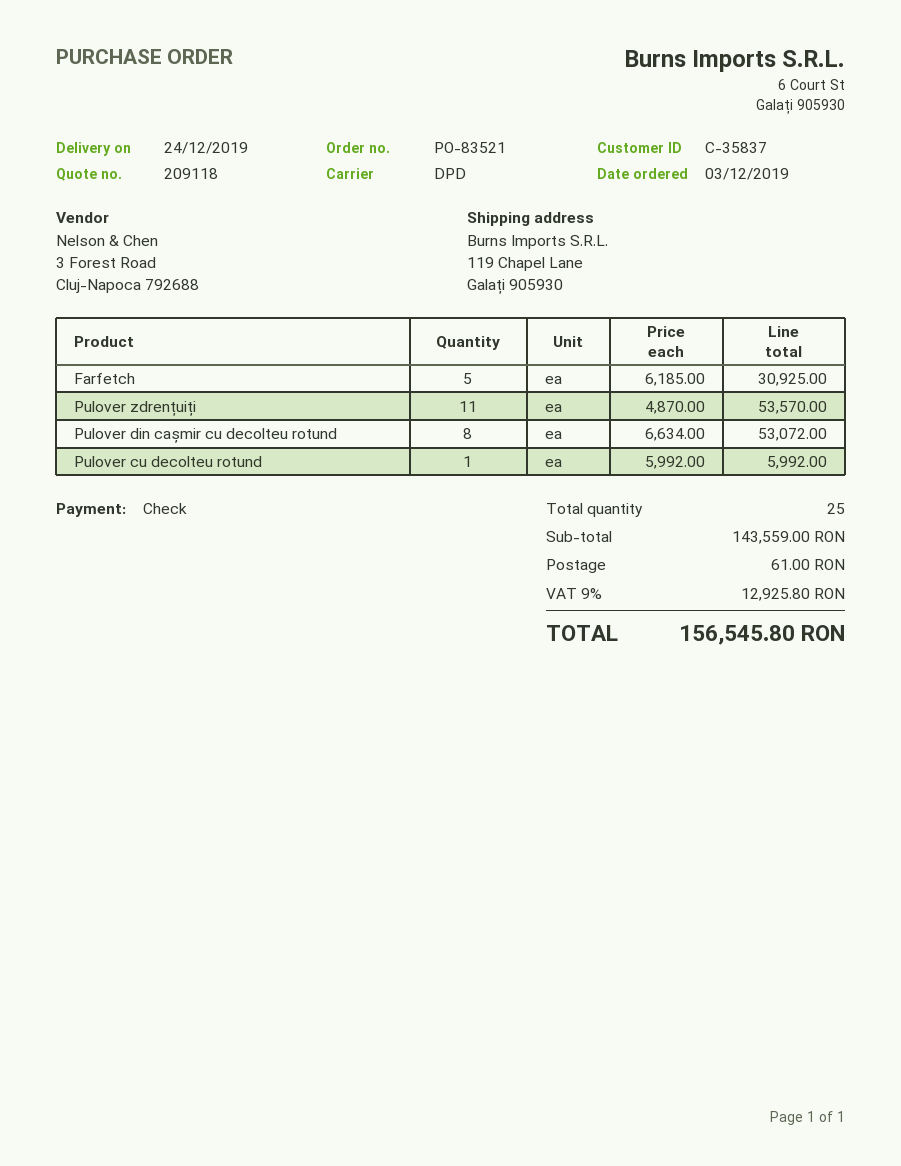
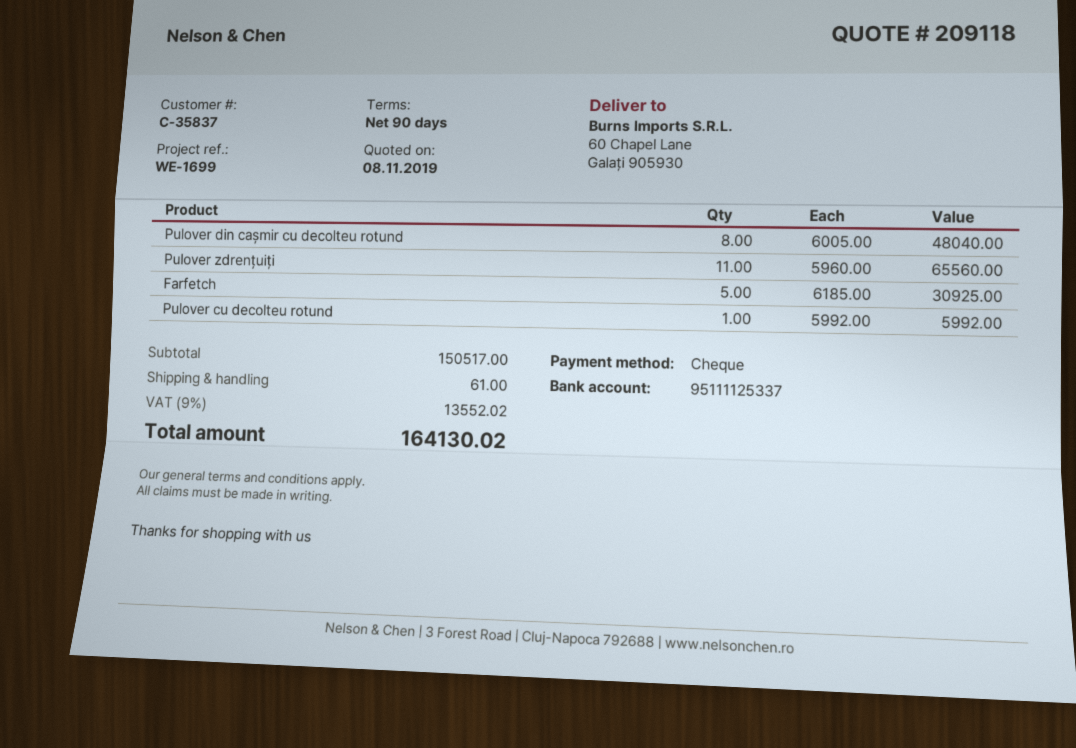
ship to: 119 Chapel Lane, Galați 905930 -> 60 Chapel Lane, Galați 905930
Pulover zdrențuiți: 11 x 4870.00 = 53570.00 -> 11 x 5960.00 = 65560.00
Pulover din cașmir cu decolteu rotund: 8 x 6634.00 = 53072.00 -> 8 x 6005.00 = 48040.00
subtotal: 143559.00 -> 150517.00
tax: 9% = 12925.80 -> 9% = 13552.02
total: 156545.80 -> 164130.02

